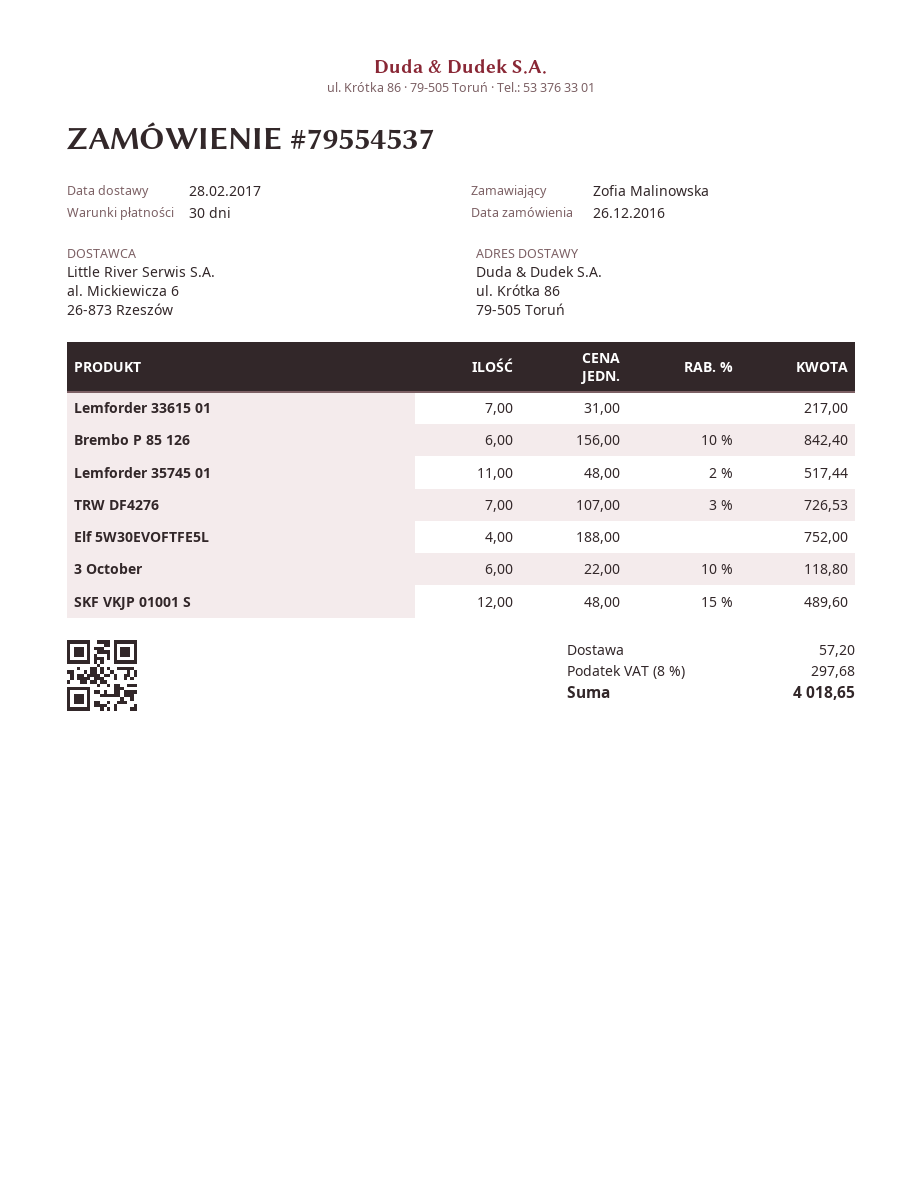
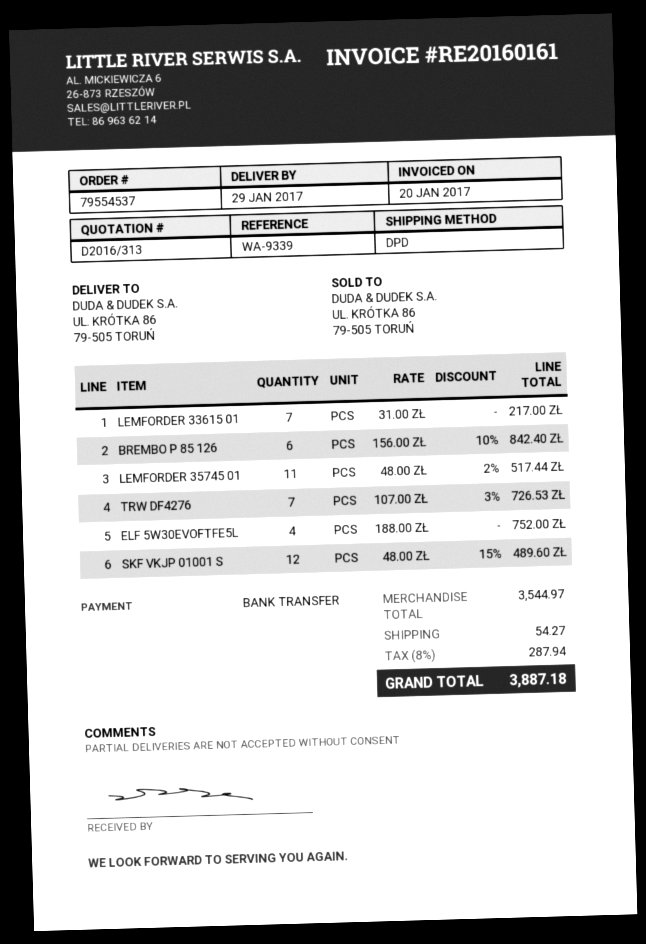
delivery date: 2017-02-28 -> 2017-01-29
3 October: 6 x 22.00 - 10% = 118.80 -> none
shipping: 57.20 -> 54.27
tax: 8% = 297.68 -> 8% = 287.94
total: 4018.65 -> 3887.18

